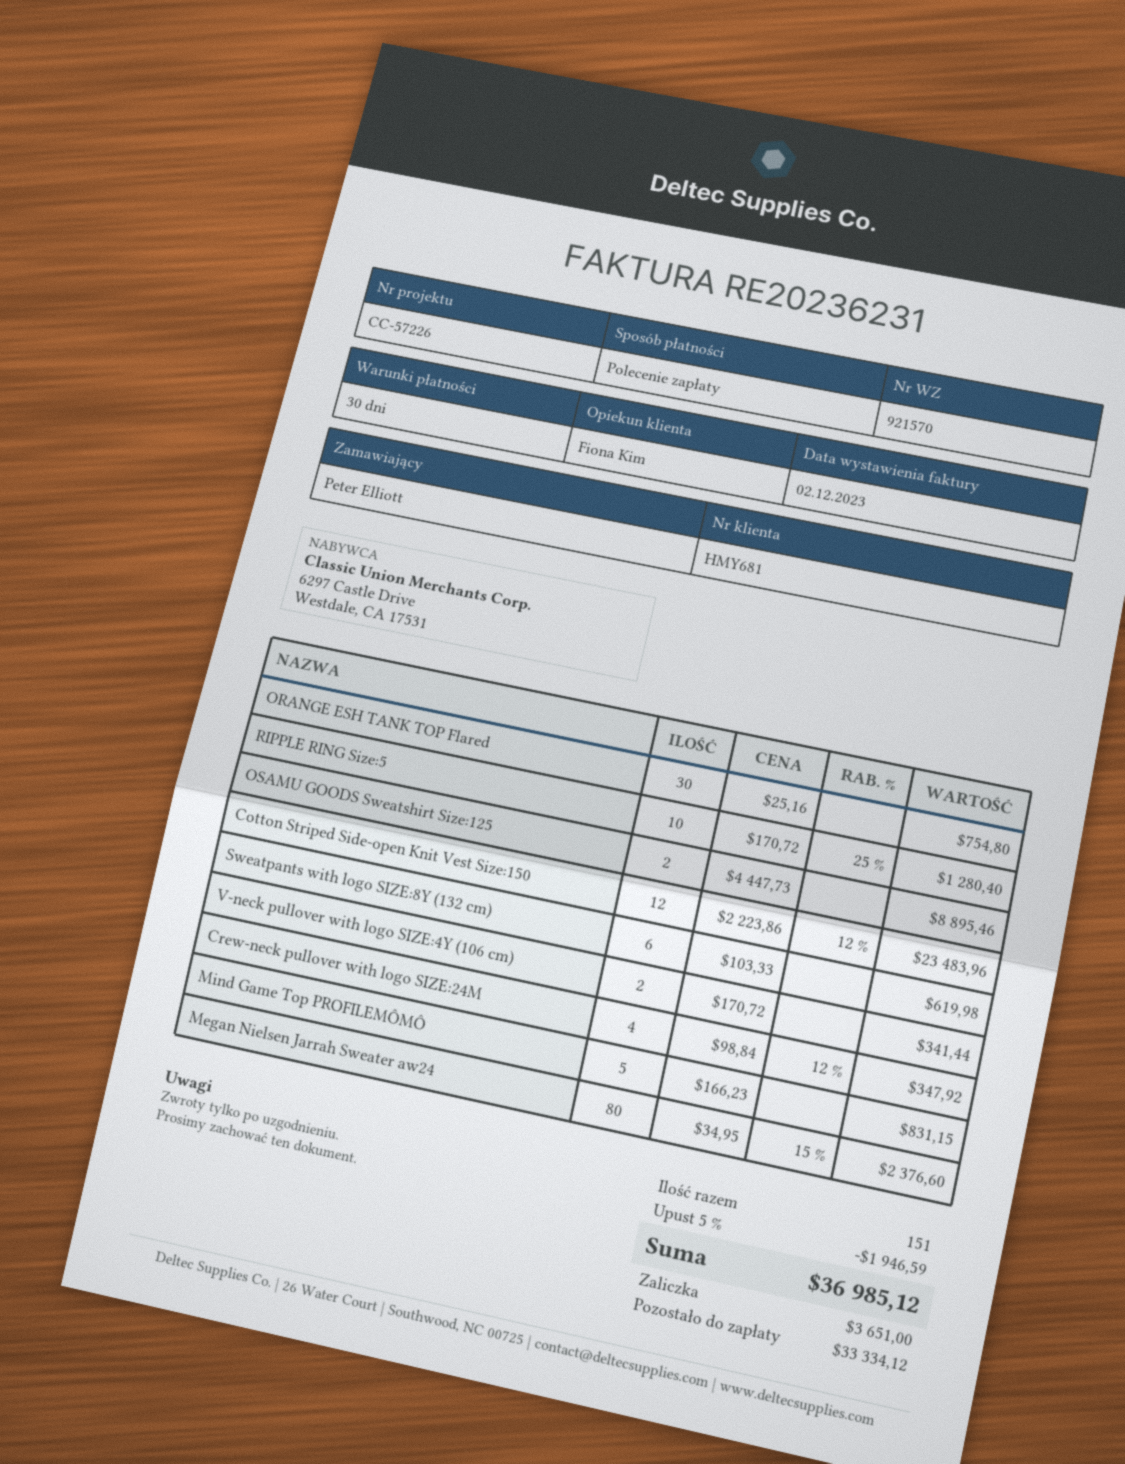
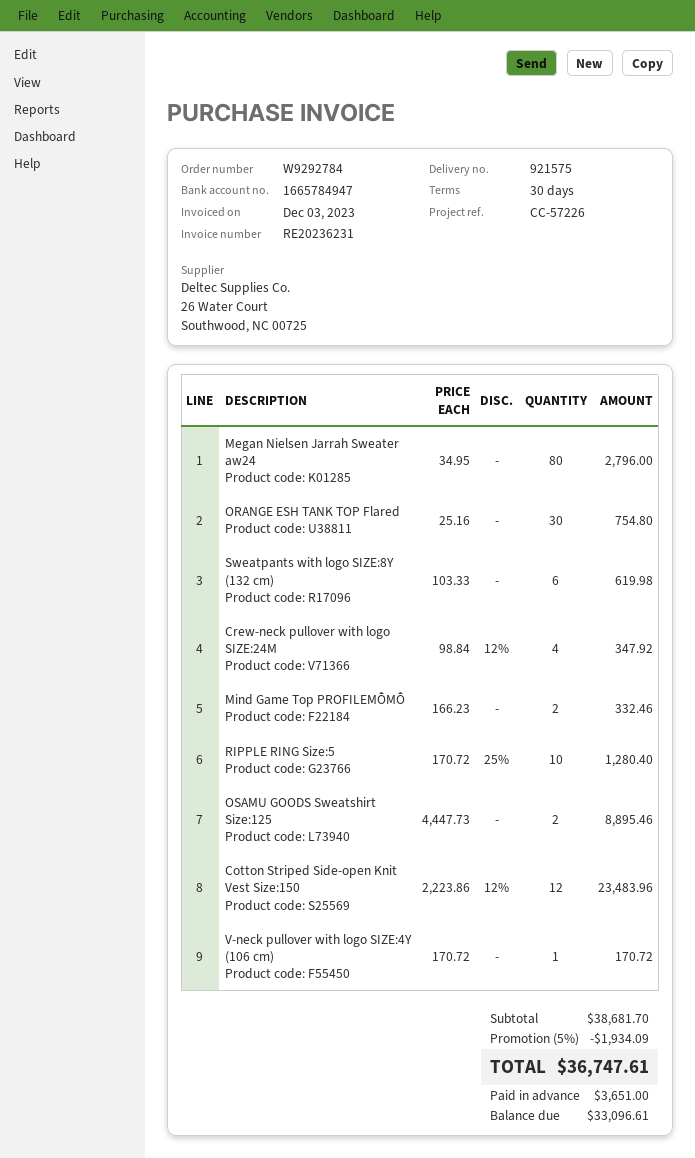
delivery note number: 921570 -> 921575
invoice date: 2023-12-02 -> 2023-12-03
V-neck pullover with logo SIZE:4Y (106 cm): 2 x 170.72 = 341.44 -> 1 x 170.72 = 170.72
Mind Game Top PROFILEMÔMÔ: 5 x 166.23 = 831.15 -> 2 x 166.23 = 332.46
Megan Nielsen Jarrah Sweater aw24: 80 x 34.95 - 15% = 2376.60 -> 80 x 34.95 = 2796.00
discount: 5% = 1946.59 -> 5% = 1934.09
total: 36985.12 -> 36747.61
balance: 33334.12 -> 33096.61

